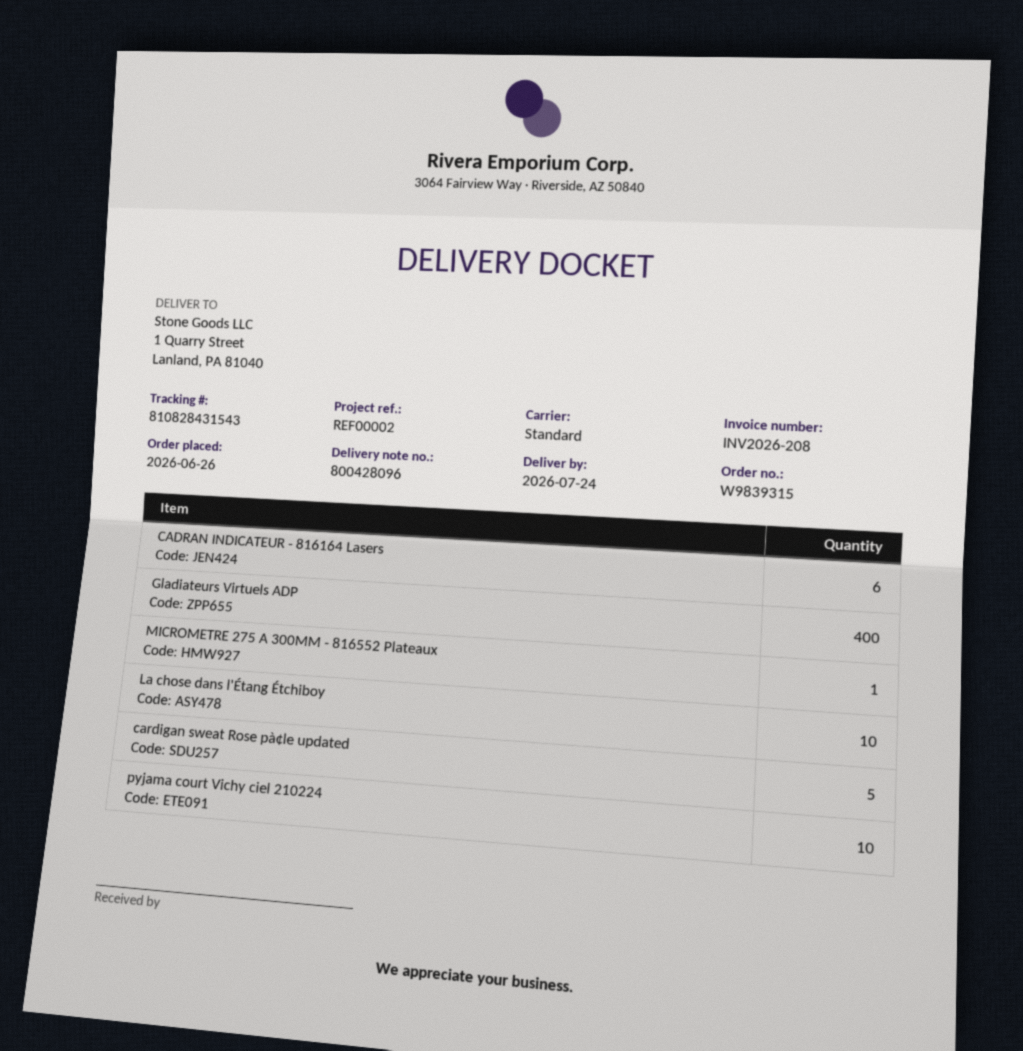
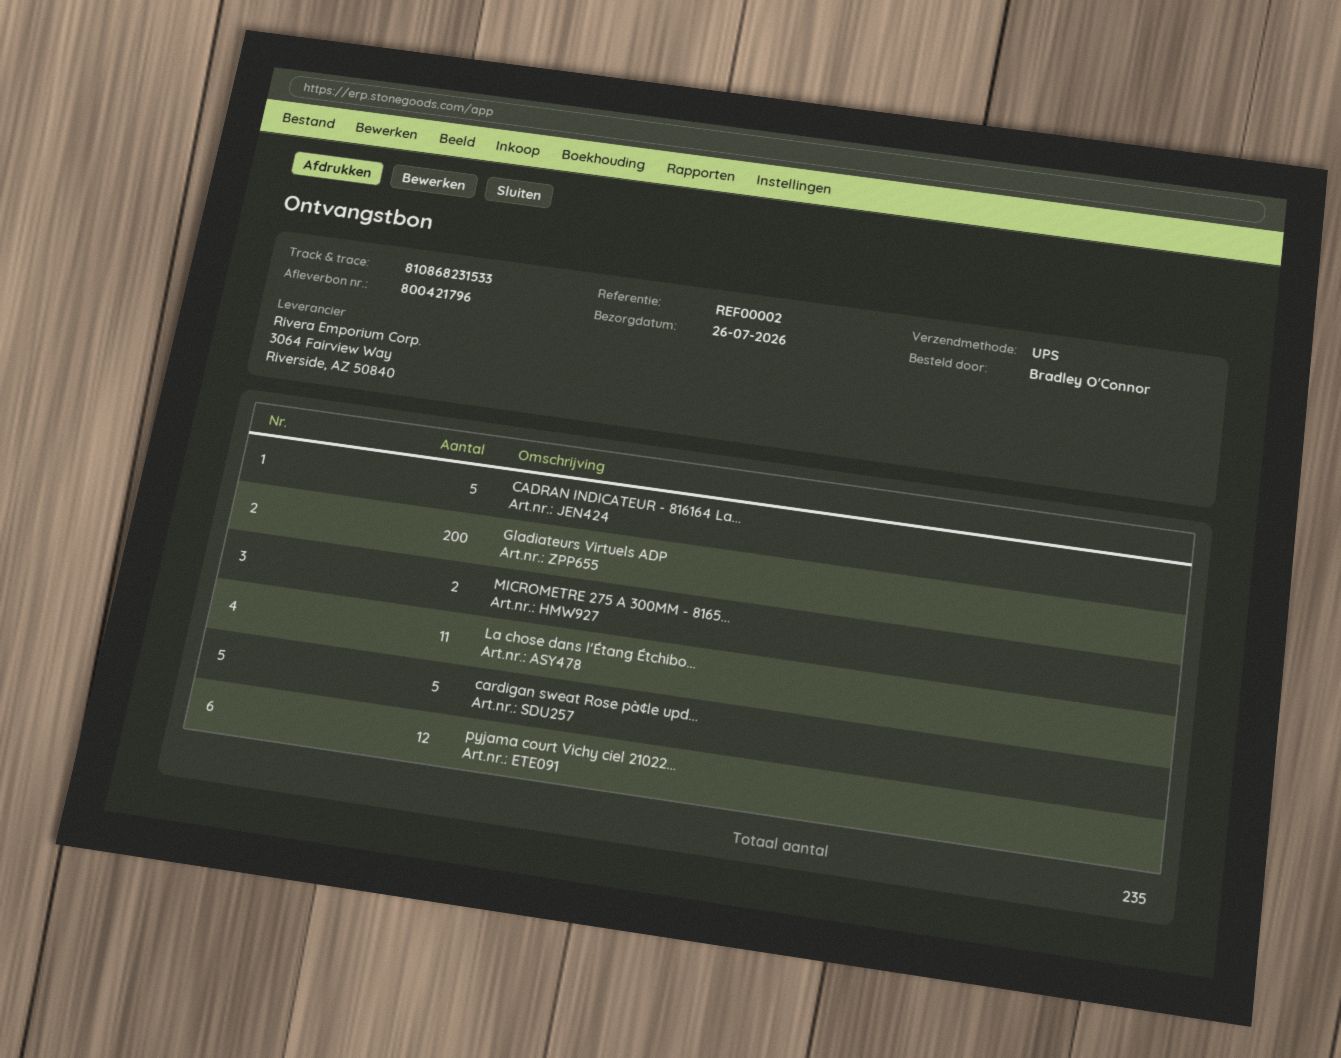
delivery note number: 800428096 -> 800421796
delivery date: 2026-07-24 -> 2026-07-26
shipping method: standard -> UPS
tracking number: 810828431543 -> 810868231533
CADRAN INDICATEUR - 816164 Lasers: 6 -> 5
Gladiateurs Virtuels ADP: 400 -> 200
MICROMETRE 275 A 300MM - 816552 Plateaux: 1 -> 2
La chose dans l'Étang Étchiboy: 10 -> 11
pyjama court Vichy ciel 210224: 10 -> 12

